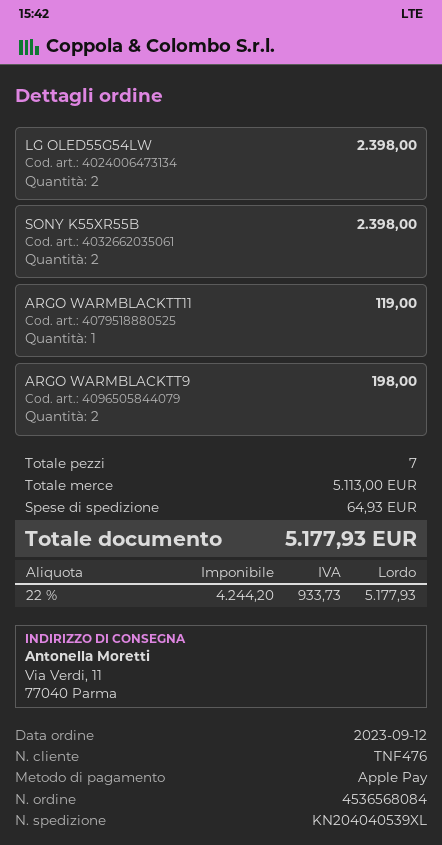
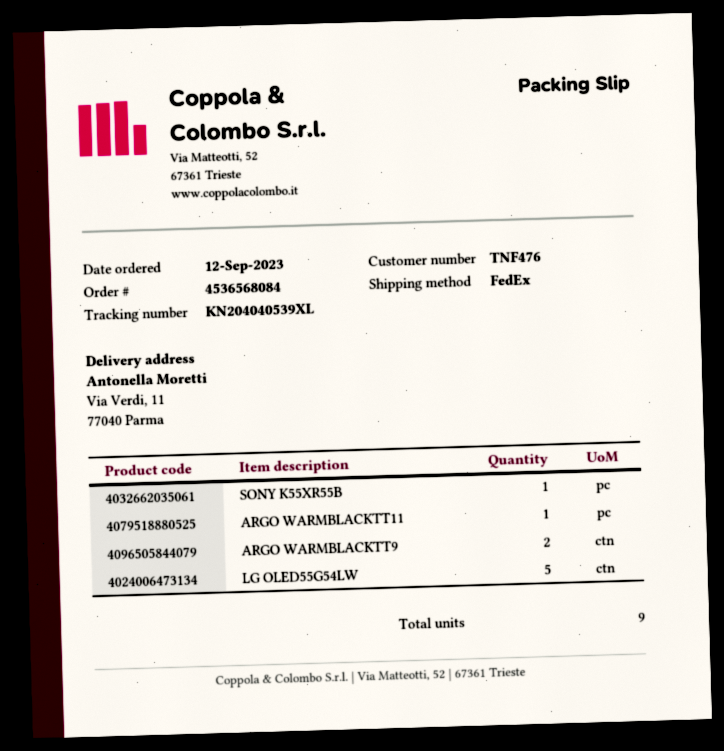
LG OLED55G54LW: 2 -> 5
SONY K55XR55B: 2 -> 1
total quantity: 7 -> 9

